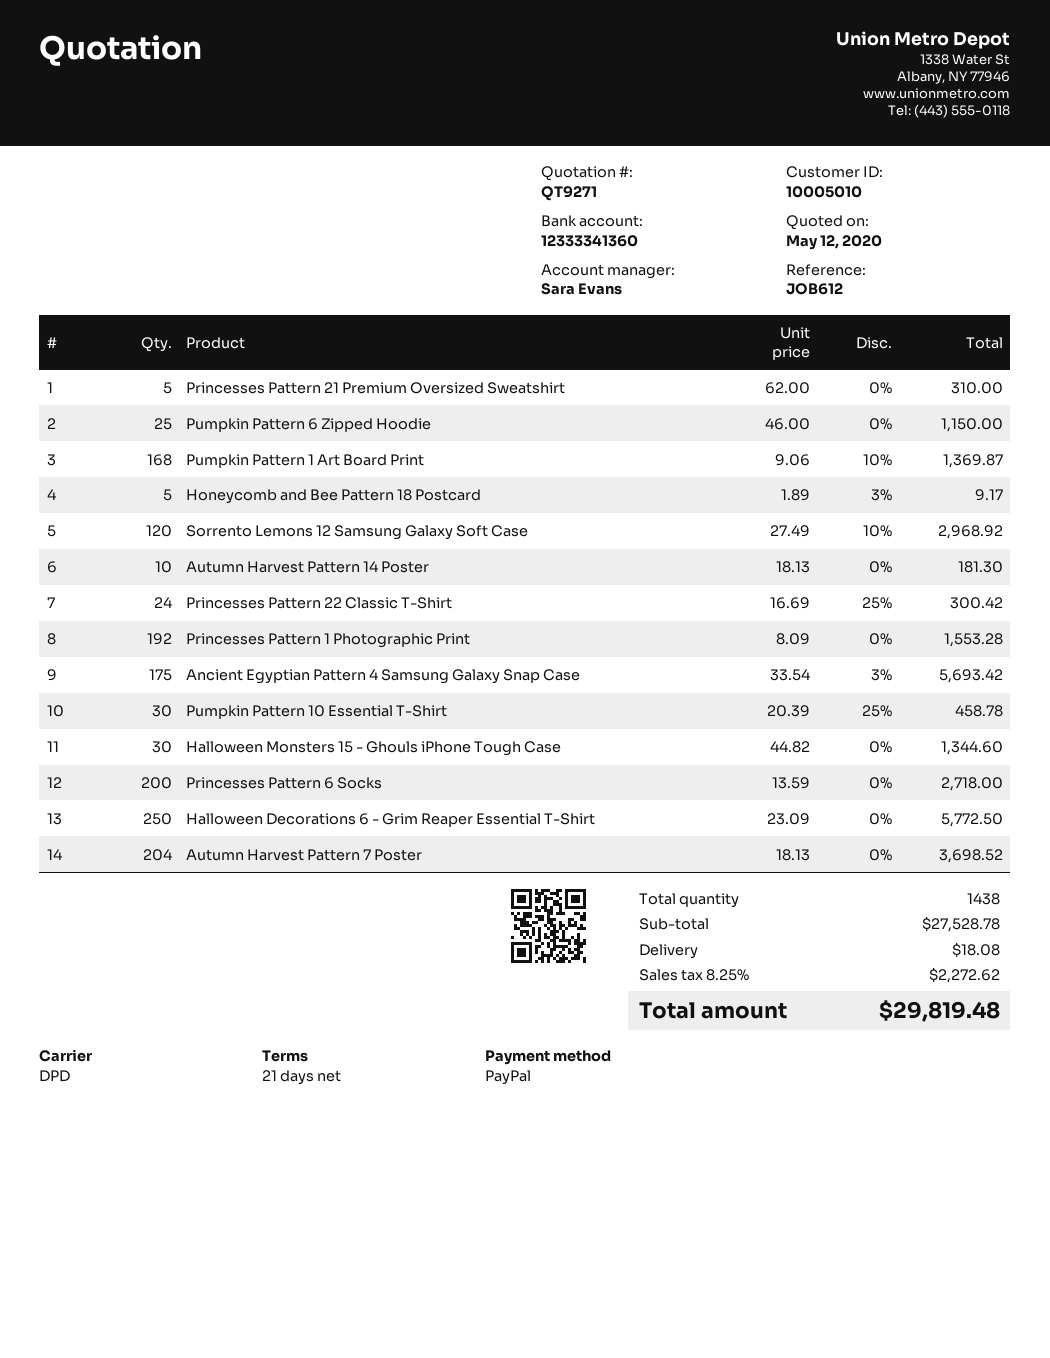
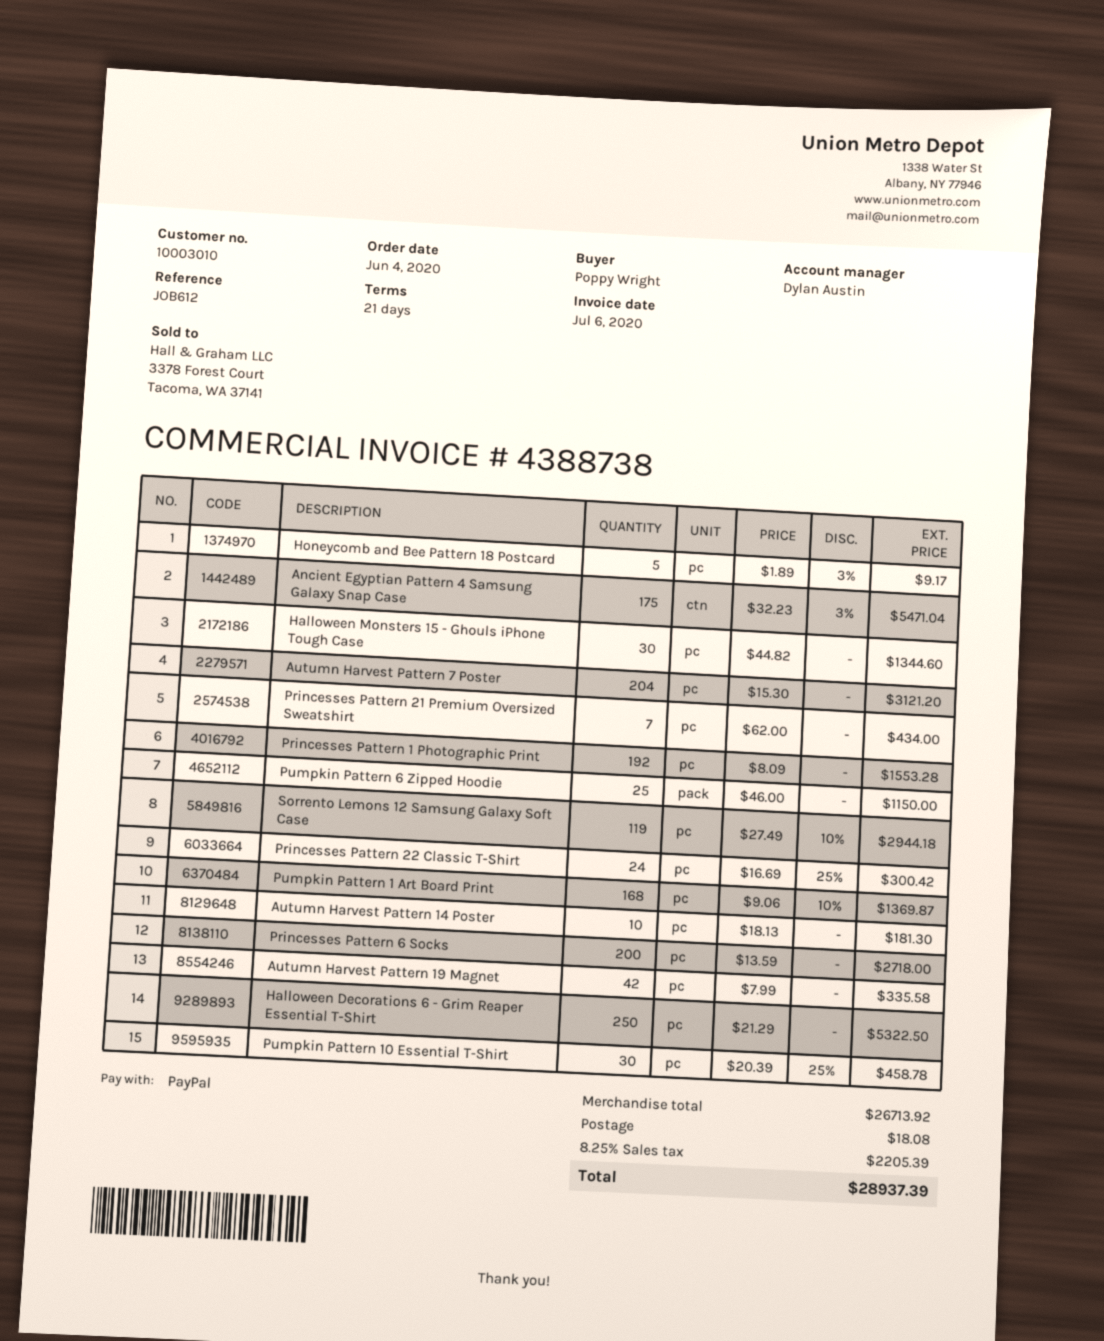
customer number: 10005010 -> 10003010
sales rep: Sara Evans -> Dylan Austin
Princesses Pattern 21 Premium Oversized Sweatshirt: 5 x 62.00 = 310.00 -> 7 x 62.00 = 434.00
Sorrento Lemons 12 Samsung Galaxy Soft Case: 120 x 27.49 - 10% = 2968.92 -> 119 x 27.49 - 10% = 2944.18
Ancient Egyptian Pattern 4 Samsung Galaxy Snap Case: 175 x 33.54 - 3% = 5693.42 -> 175 x 32.23 - 3% = 5471.04
Halloween Decorations 6 - Grim Reaper Essential T-Shirt: 250 x 23.09 = 5772.50 -> 250 x 21.29 = 5322.50
Autumn Harvest Pattern 7 Poster: 204 x 18.13 = 3698.52 -> 204 x 15.30 = 3121.20
Autumn Harvest Pattern 19 Magnet: none -> 42 x 7.99 = 335.58
subtotal: 27528.78 -> 26713.92
tax: 8.25% = 2272.62 -> 8.25% = 2205.39
total: 29819.48 -> 28937.39

